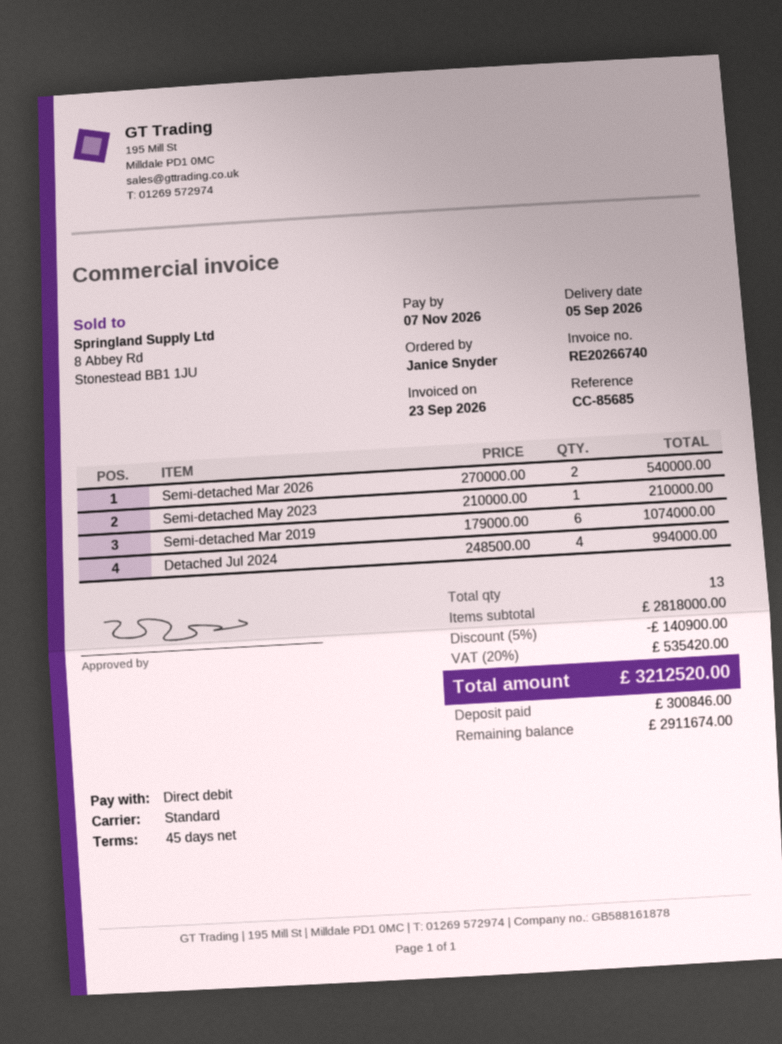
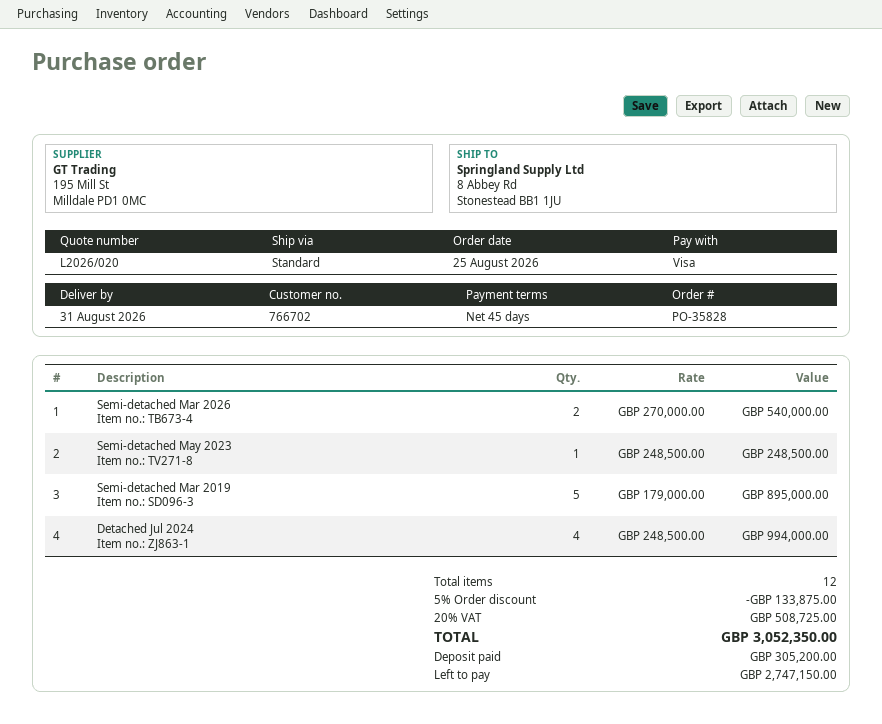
delivery date: 2026-09-05 -> 2026-08-31
payment method: direct debit -> Visa
Semi-detached May 2023: 1 x 210000.00 = 210000.00 -> 1 x 248500.00 = 248500.00
Semi-detached Mar 2019: 6 x 179000.00 = 1074000.00 -> 5 x 179000.00 = 895000.00
total quantity: 13 -> 12
discount: 5% = 140900.00 -> 5% = 133875.00
tax: 20% = 535420.00 -> 20% = 508725.00
total: 3212520.00 -> 3052350.00
deposit: 300846.00 -> 305200.00
balance: 2911674.00 -> 2747150.00

